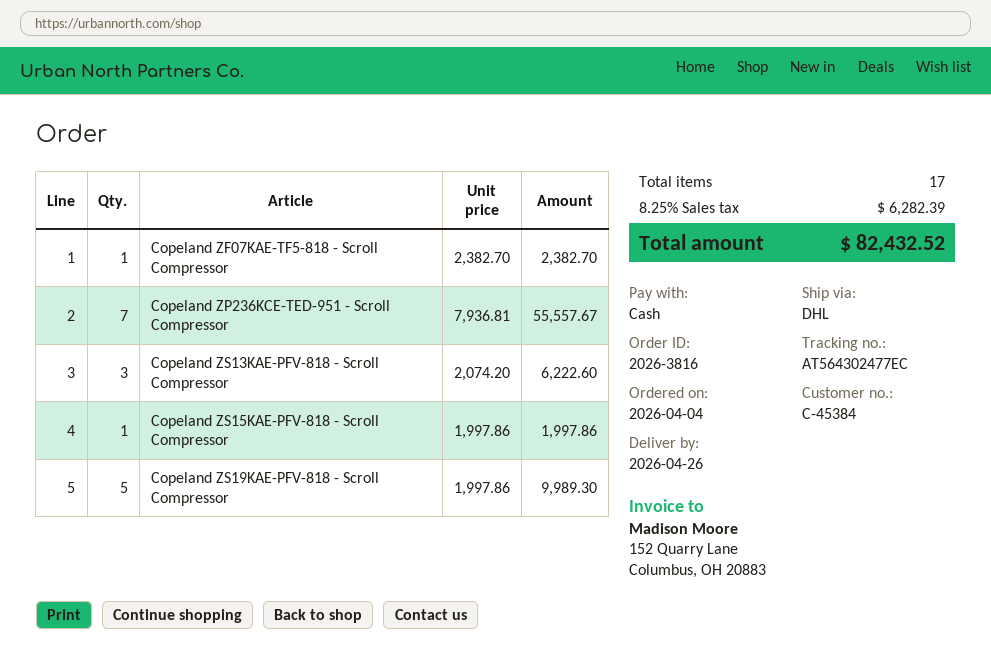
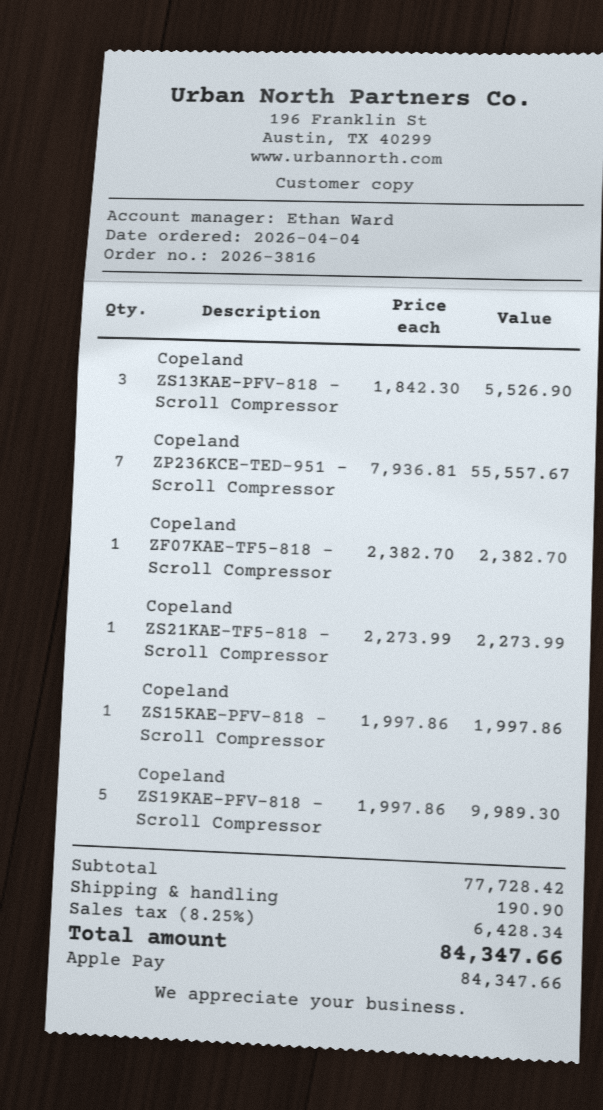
payment method: cash -> Apple Pay
Copeland ZS13KAE-PFV-818 - Scroll Compressor: 3 x 2074.20 = 6222.60 -> 3 x 1842.30 = 5526.90
Copeland ZS21KAE-TF5-818 - Scroll Compressor: none -> 1 x 2273.99 = 2273.99
shipping: none -> 190.90
tax: 8.25% = 6282.39 -> 8.25% = 6428.34
total: 82432.52 -> 84347.66

